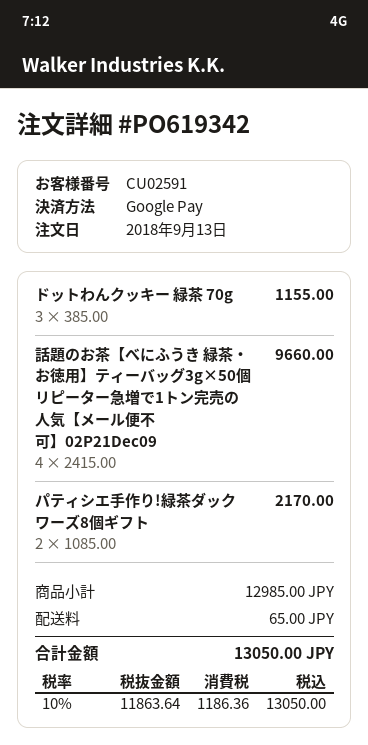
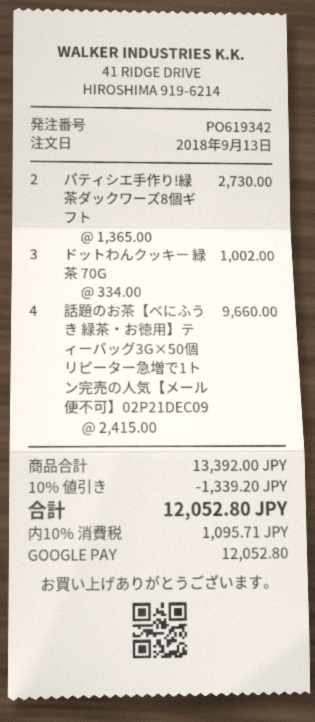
ドットわんクッキー 緑茶 70g: 3 x 385.00 = 1155.00 -> 3 x 334.00 = 1002.00
パティシエ手作り!緑茶ダックワーズ8個ギフト: 2 x 1085.00 = 2170.00 -> 2 x 1365.00 = 2730.00
subtotal: 12985.00 -> 13392.00
discount: none -> 10% = 1339.20
shipping: 65.00 -> none
tax: 10% = 1186.36 -> 10% = 1095.71
total: 13050.00 -> 12052.80

